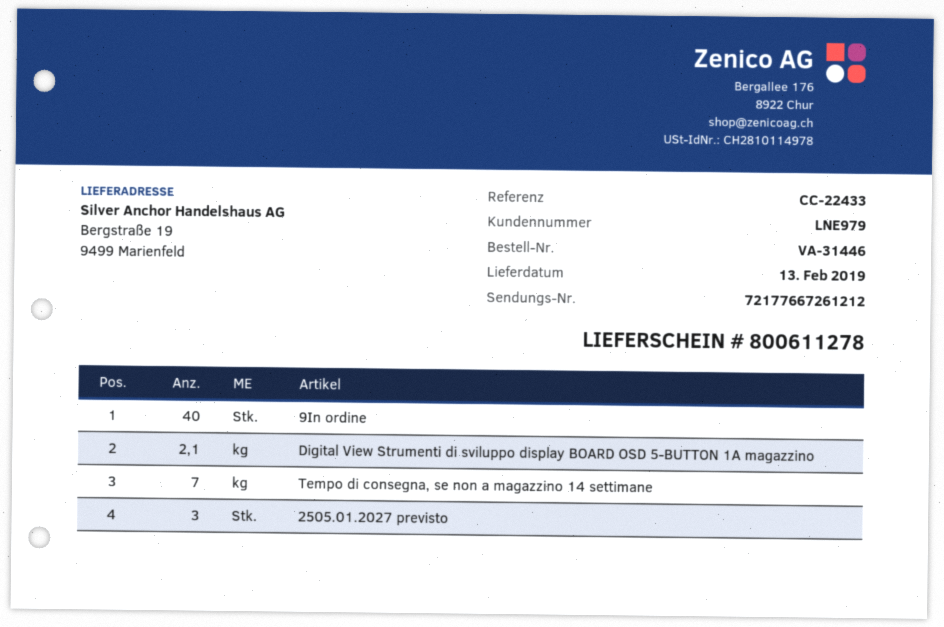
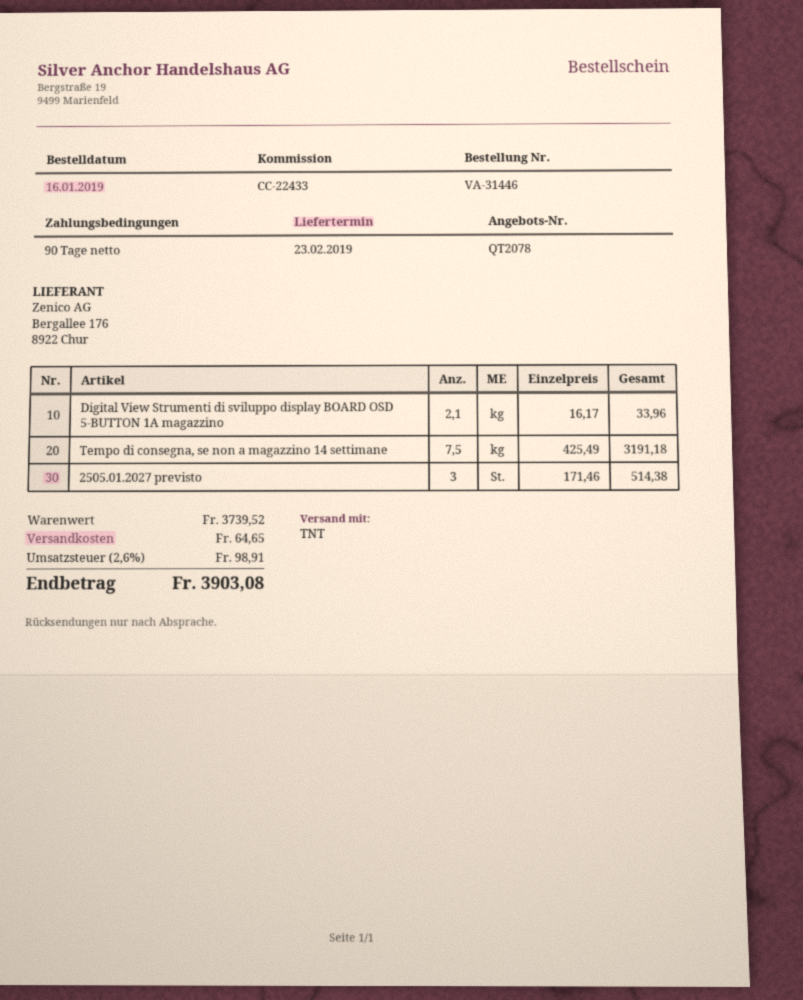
delivery date: 2019-02-13 -> 2019-02-23
9In ordine: 40 -> none
Tempo di consegna, se non a magazzino 14 settimane: 7 -> 7.5

